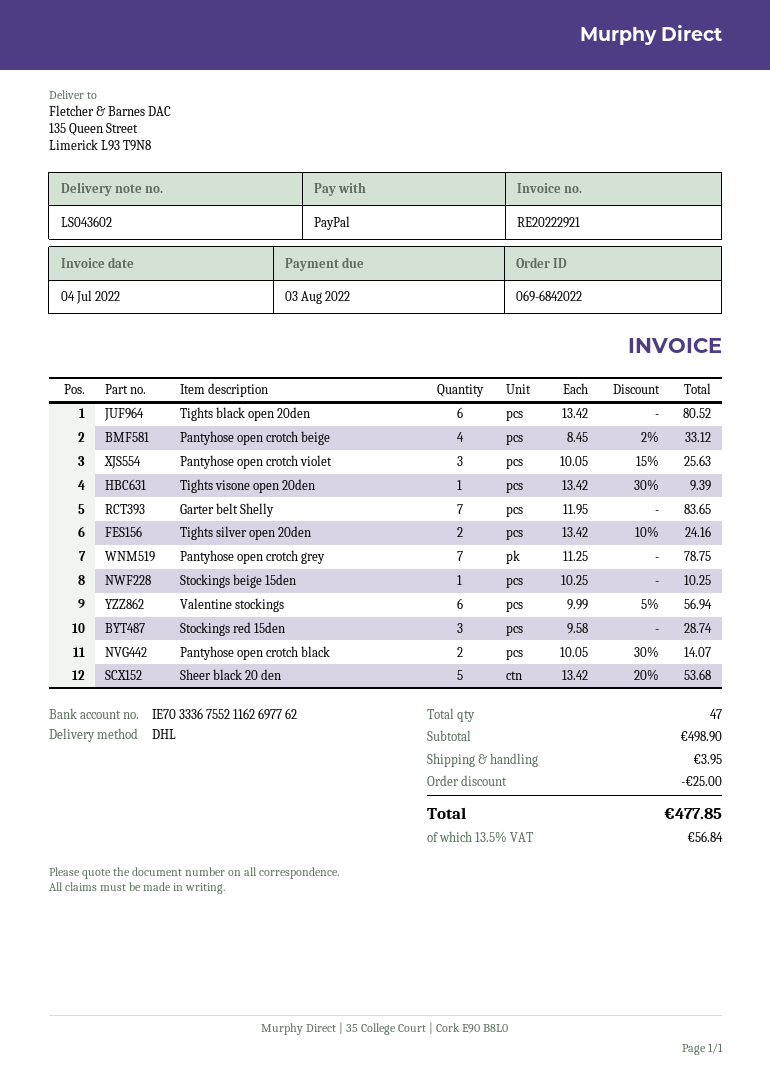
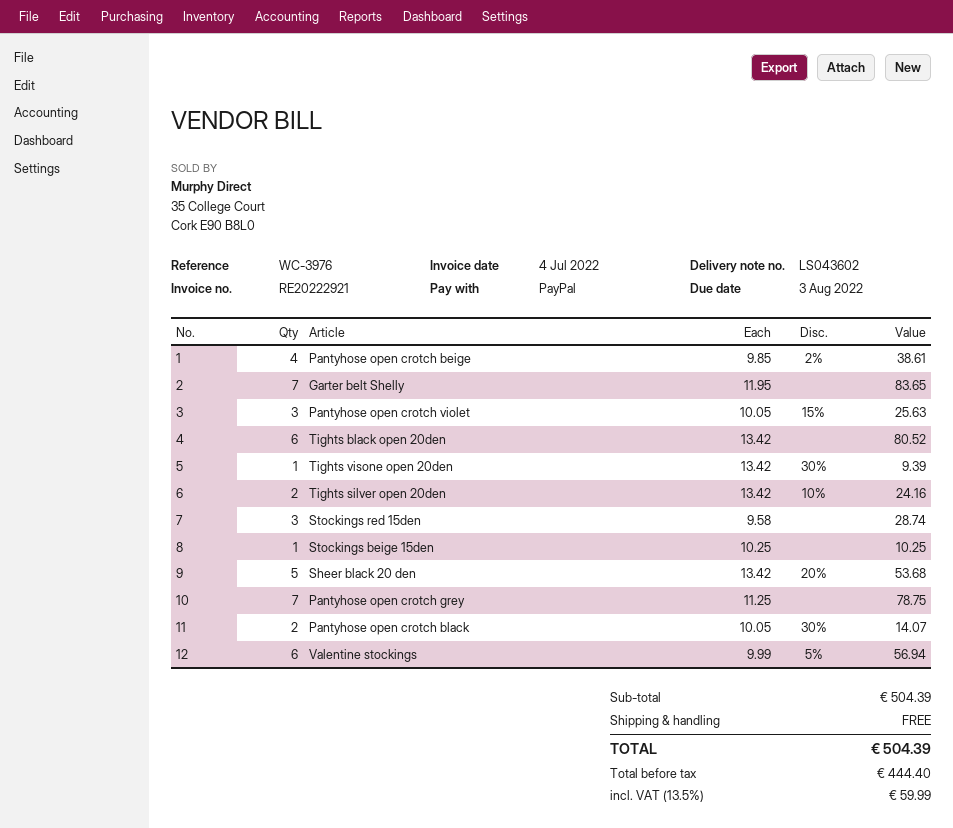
Pantyhose open crotch beige: 4 x 8.45 - 2% = 33.12 -> 4 x 9.85 - 2% = 38.61
subtotal: 498.90 -> 504.39
discount: 25.00 -> none
shipping: 3.95 -> 0.00
tax: 13.5% = 56.84 -> 13.5% = 59.99
total: 477.85 -> 504.39

